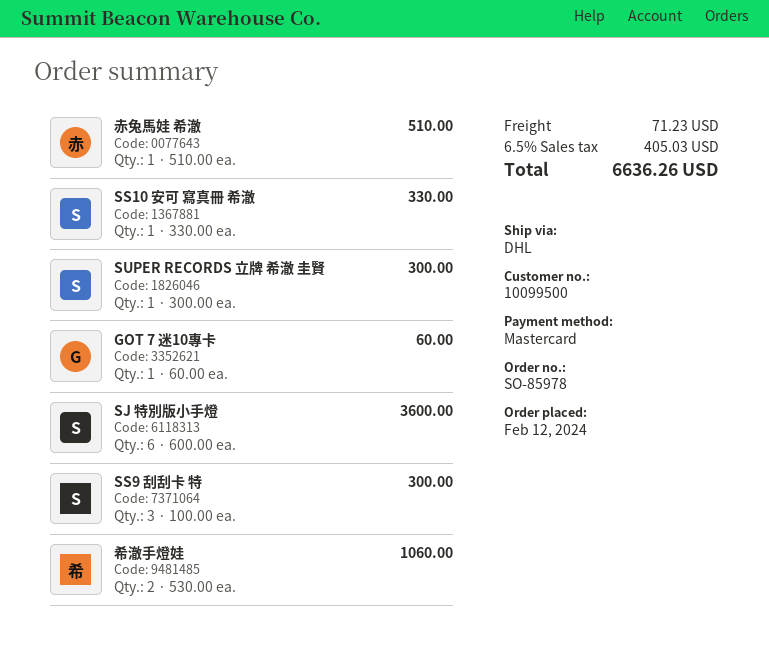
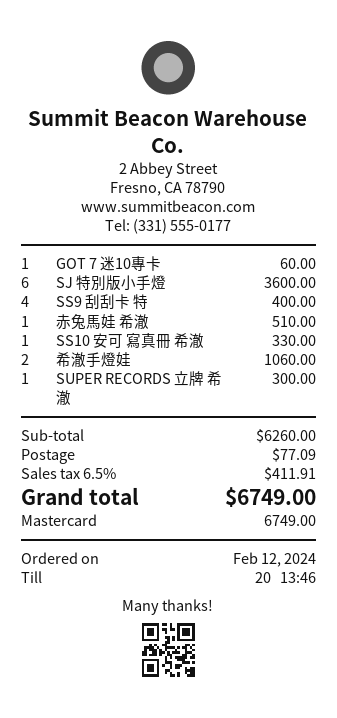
SS9 刮刮卡 特: 3 for 300.00 -> 4 for 400.00
shipping: 71.23 -> 77.09
tax: 6.5% = 405.03 -> 6.5% = 411.91
total: 6636.26 -> 6749.00

